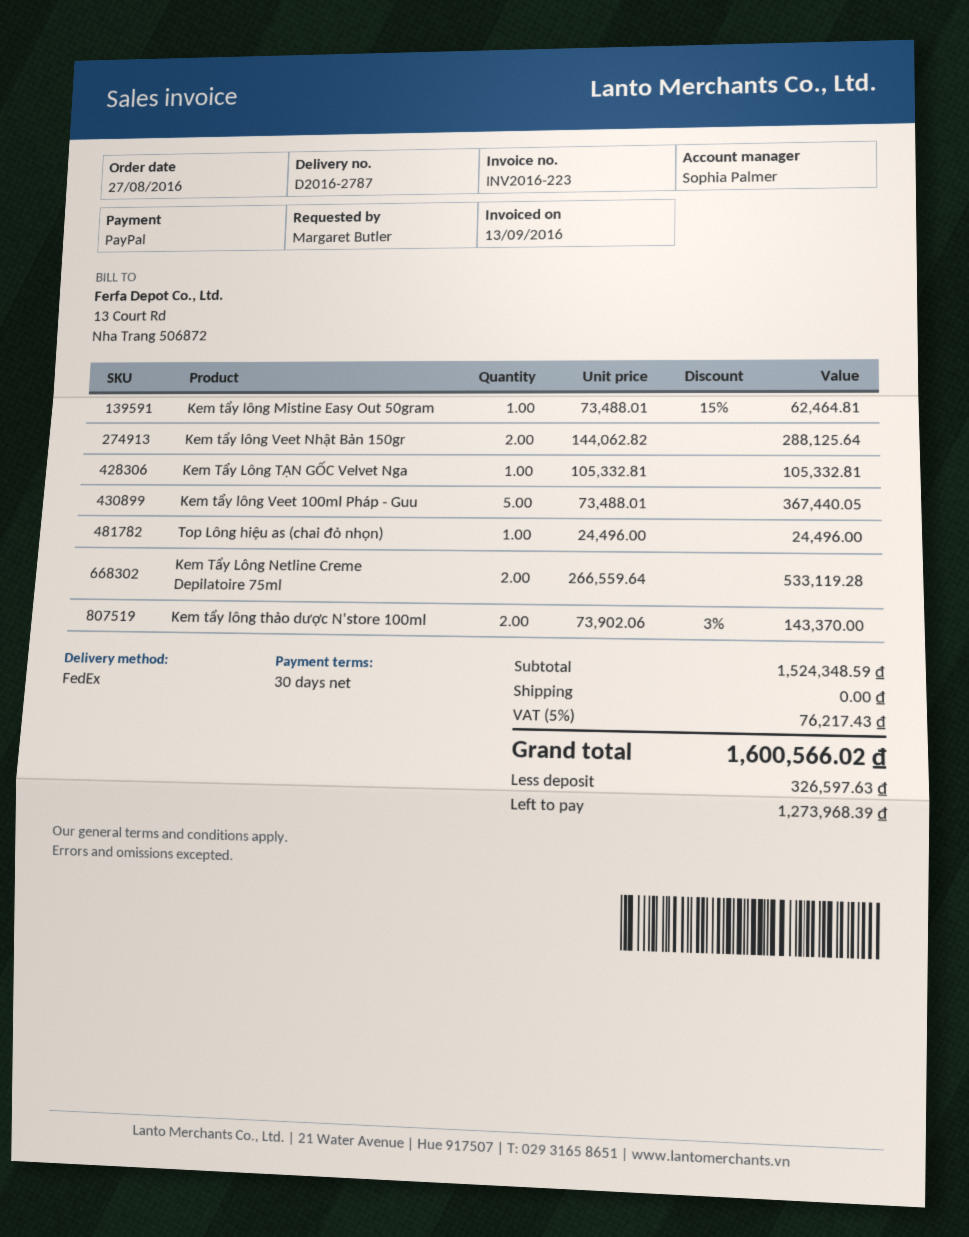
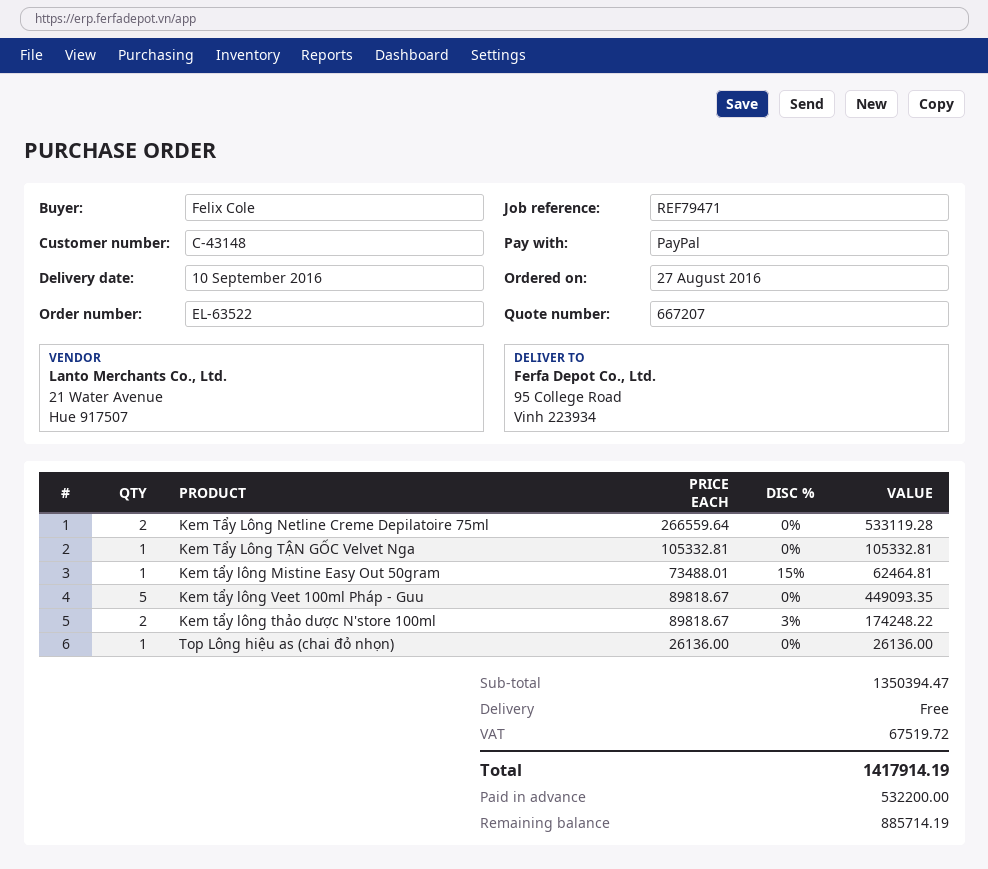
ordered by: Margaret Butler -> Felix Cole
Kem tẩy lông Veet Nhật Bản 150gr: 2 x 144062.82 = 288125.64 -> none
Kem tẩy lông Veet 100ml Pháp - Guu: 5 x 73488.01 = 367440.05 -> 5 x 89818.67 = 449093.35
Top Lông hiệu as (chai đỏ nhọn): 1 x 24496.00 = 24496.00 -> 1 x 26136.00 = 26136.00
Kem tẩy lông thảo dược N'store 100ml: 2 x 73902.06 - 3% = 143370.00 -> 2 x 89818.67 - 3% = 174248.22
subtotal: 1524348.59 -> 1350394.47
tax: 76217.43 -> 67519.72
total: 1600566.02 -> 1417914.19
deposit: 326597.63 -> 532200.00
balance: 1273968.39 -> 885714.19

